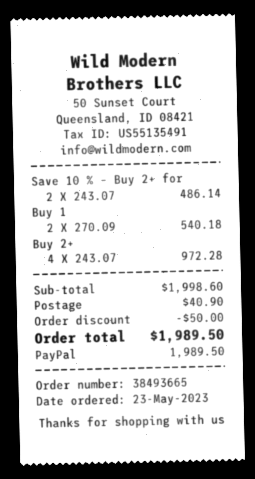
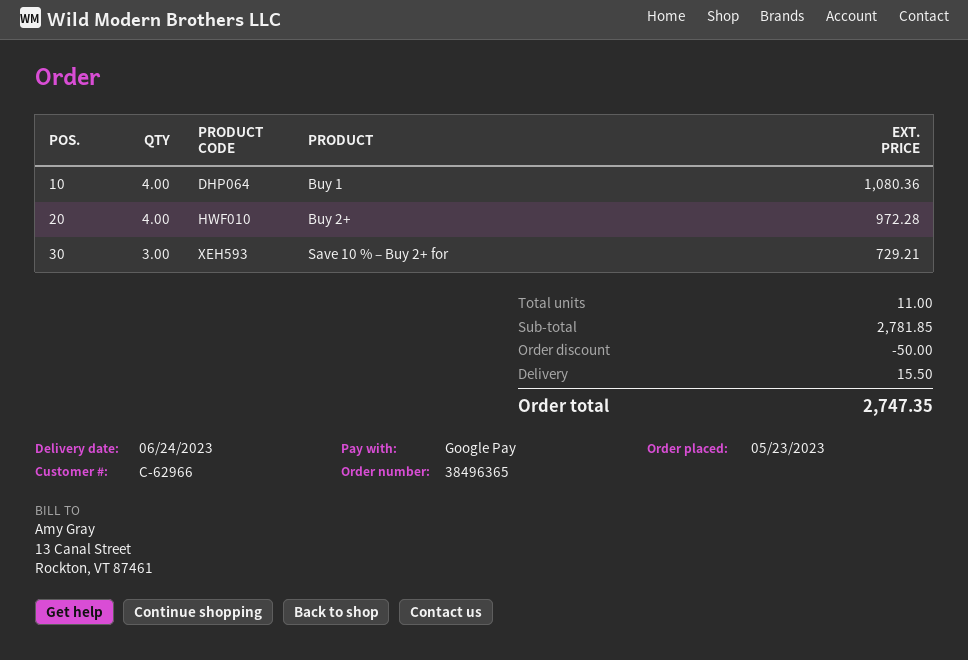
order number: 38493665 -> 38496365
payment method: PayPal -> Google Pay
Save 10 % – Buy 2+ for: 2 for 486.14 -> 3 for 729.21
Buy 1: 2 for 540.18 -> 4 for 1080.36
subtotal: 1998.60 -> 2781.85
shipping: 40.90 -> 15.50
total: 1989.50 -> 2747.35

